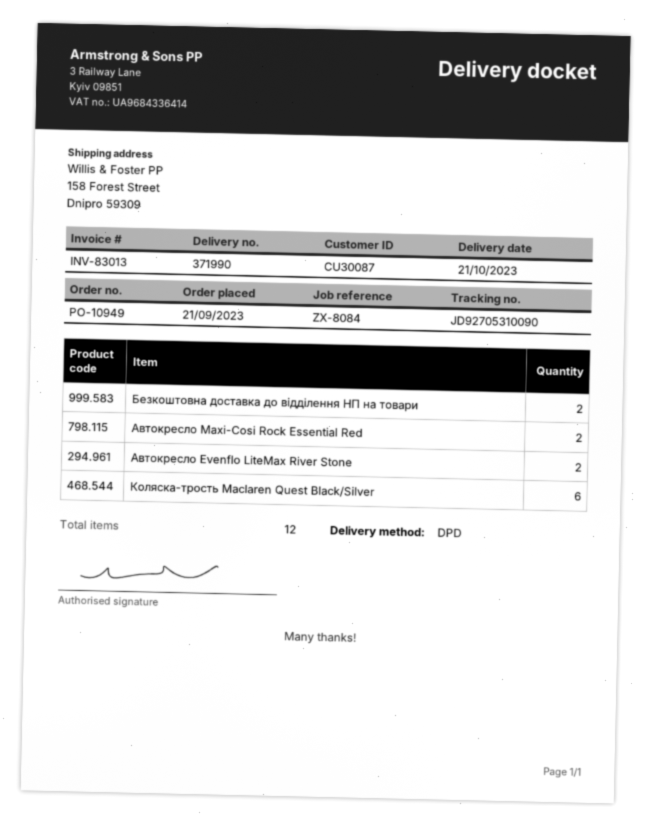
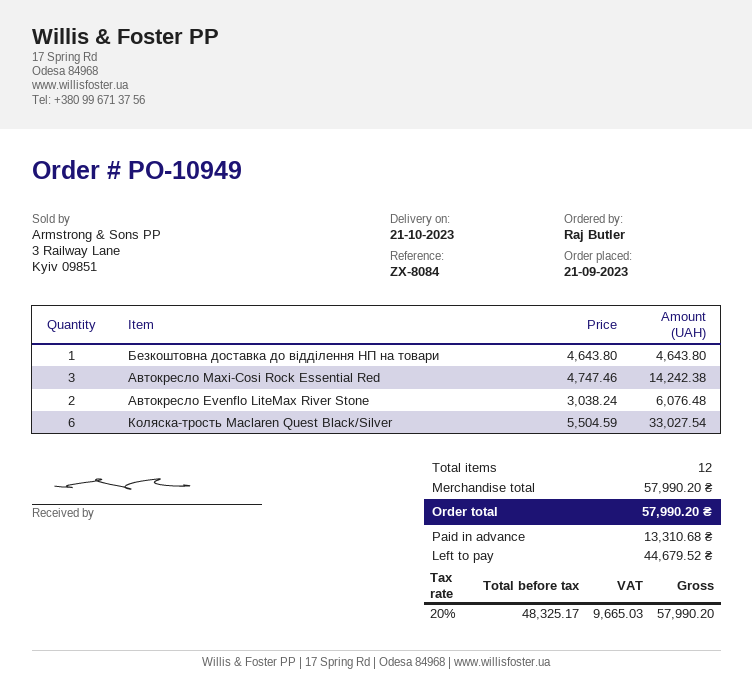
Безкоштовна доставка до відділення НП на товари: 2 -> 1
Автокресло Maxi-Cosi Rock Essential Red: 2 -> 3

